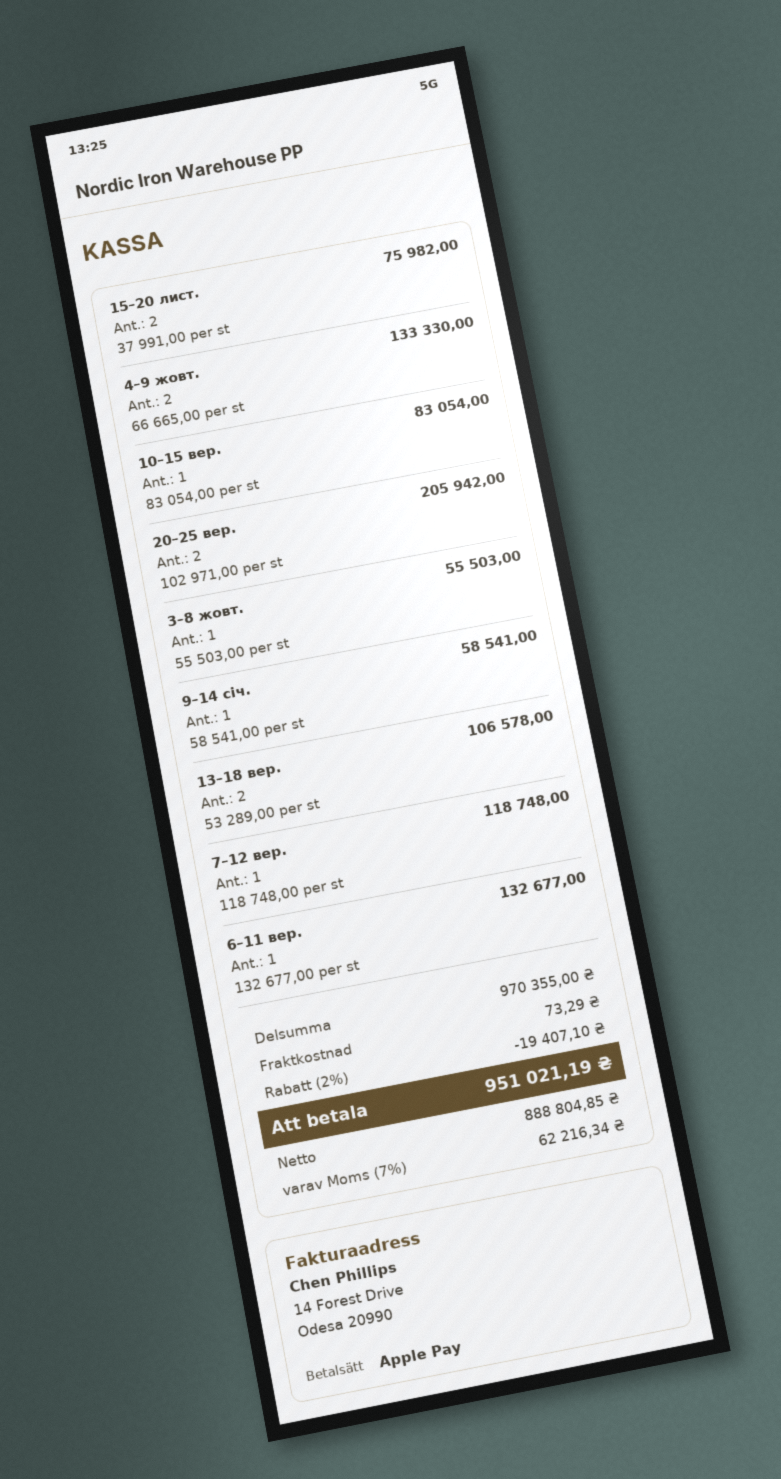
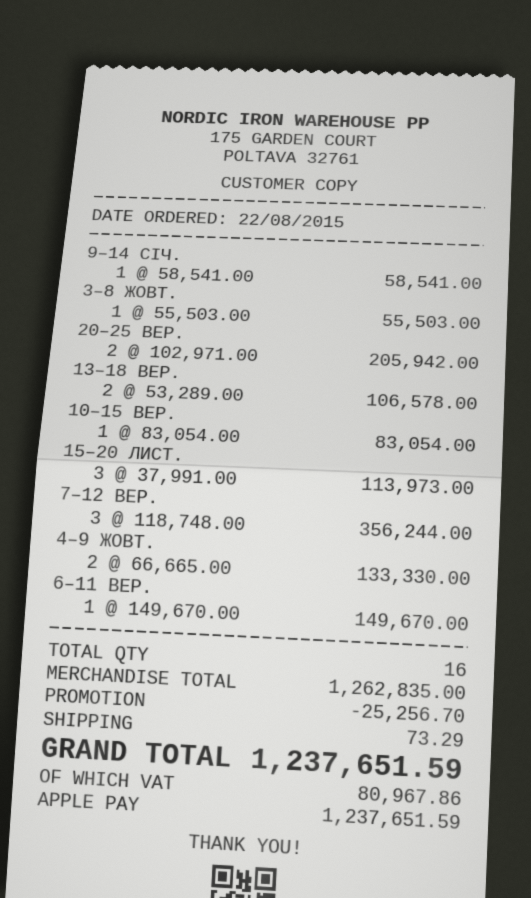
15–20 лист.: 2 x 37991.00 = 75982.00 -> 3 x 37991.00 = 113973.00
7–12 вер.: 1 x 118748.00 = 118748.00 -> 3 x 118748.00 = 356244.00
6–11 вер.: 1 x 132677.00 = 132677.00 -> 1 x 149670.00 = 149670.00
subtotal: 970355.00 -> 1262835.00
discount: 19407.10 -> 25256.70
tax: 62216.34 -> 80967.86
total: 951021.19 -> 1237651.59

